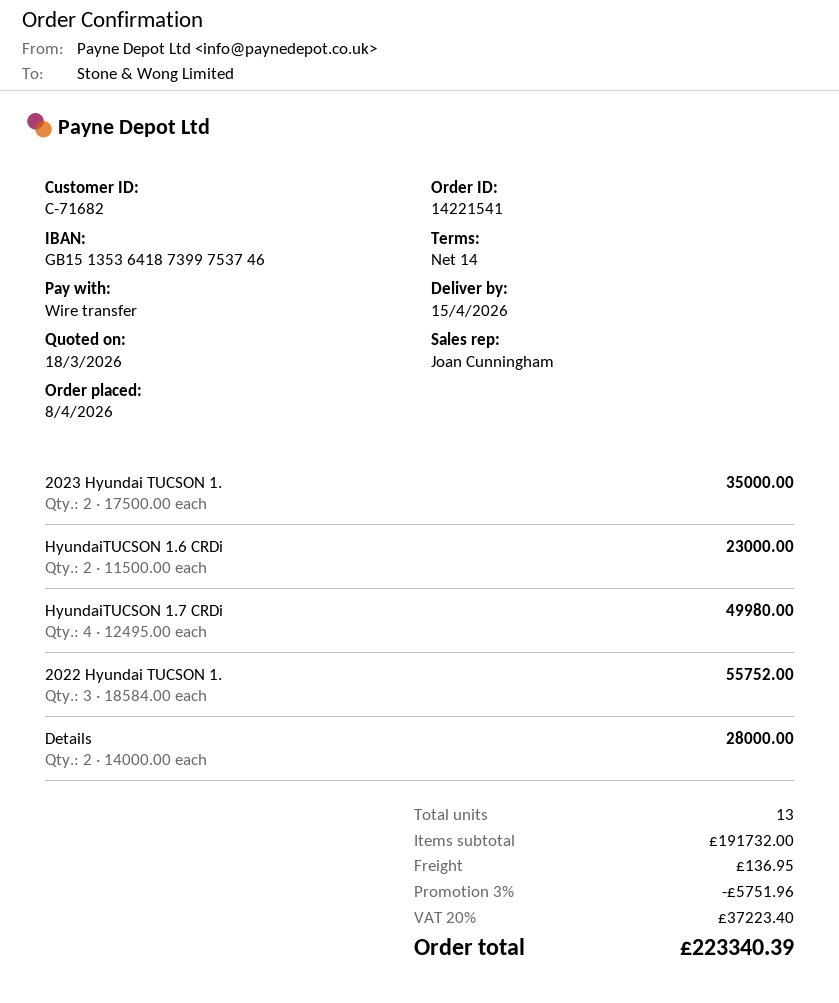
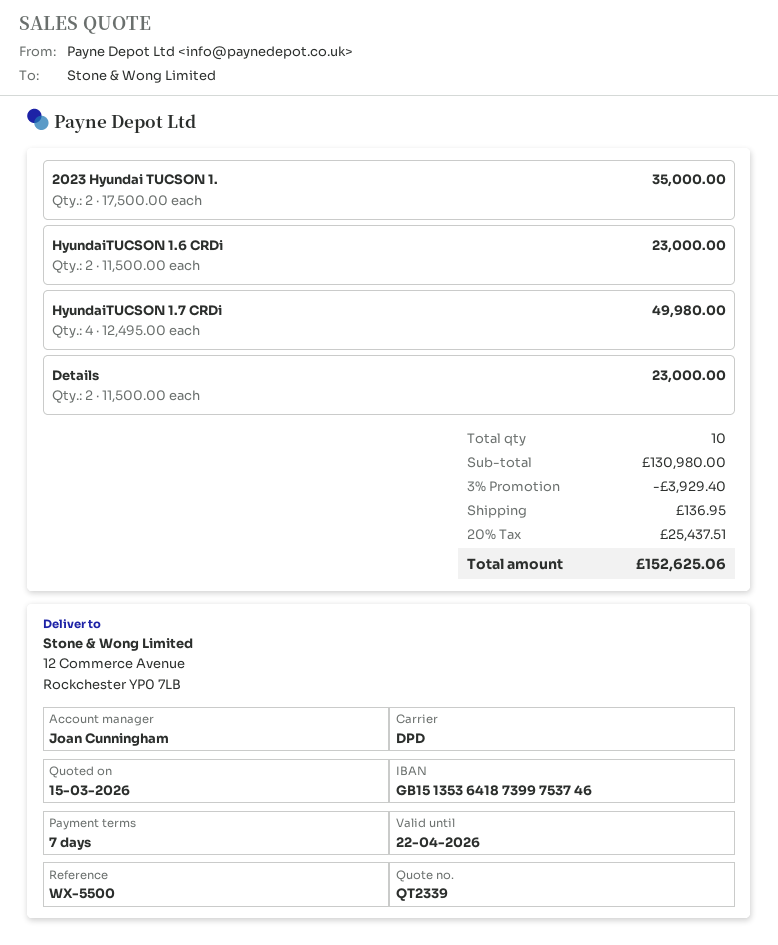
quote date: 2026-03-18 -> 2026-03-15
payment terms: 14 days -> 7 days
2022 Hyundai TUCSON 1.: 3 x 18584.00 = 55752.00 -> none
Details: 2 x 14000.00 = 28000.00 -> 2 x 11500.00 = 23000.00
total quantity: 13 -> 10
subtotal: 191732.00 -> 130980.00
discount: 3% = 5751.96 -> 3% = 3929.40
tax: 20% = 37223.40 -> 20% = 25437.51
total: 223340.39 -> 152625.06

